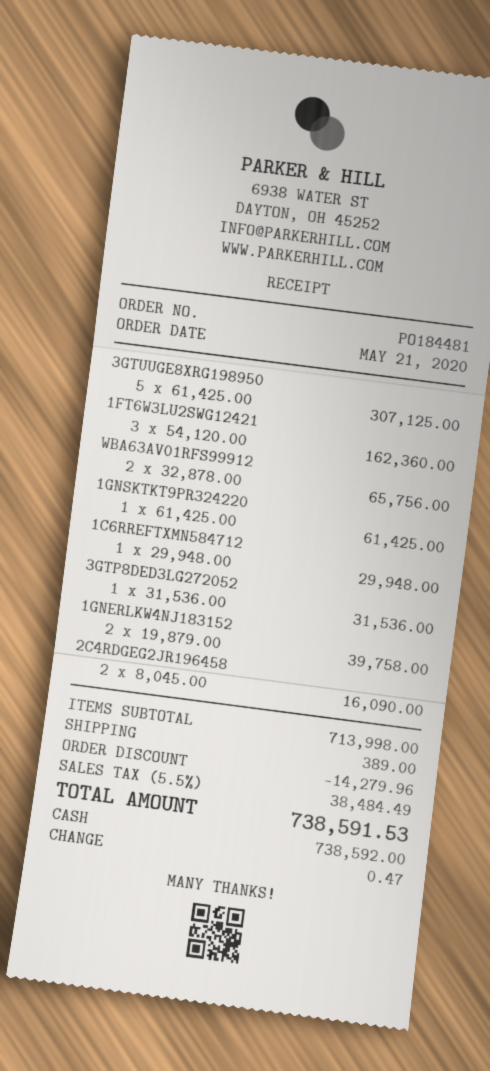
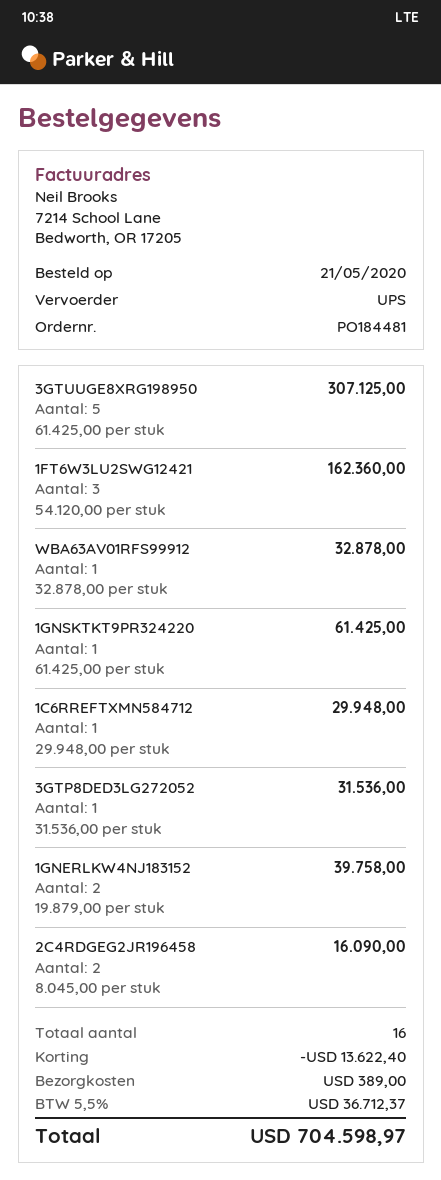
WBA63AV01RFS99912: 2 x 32878.00 = 65756.00 -> 1 x 32878.00 = 32878.00
discount: 14279.96 -> 13622.40
tax: 5.5% = 38484.49 -> 5.5% = 36712.37
total: 738591.53 -> 704598.97

